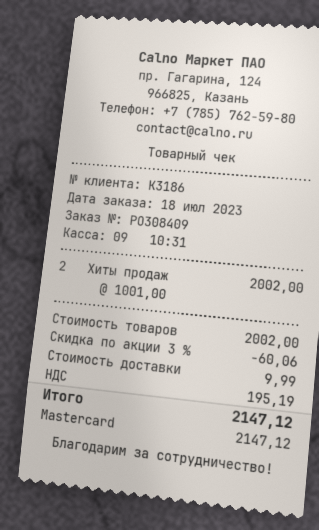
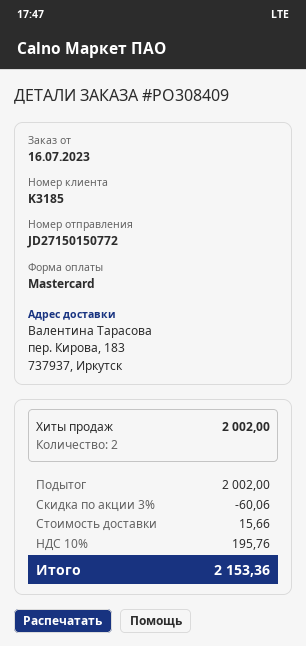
order date: 2023-07-18 -> 2023-07-16
customer number: K3186 -> K3185
shipping: 9.99 -> 15.66
tax: 195.19 -> 195.76
total: 2147.12 -> 2153.36

